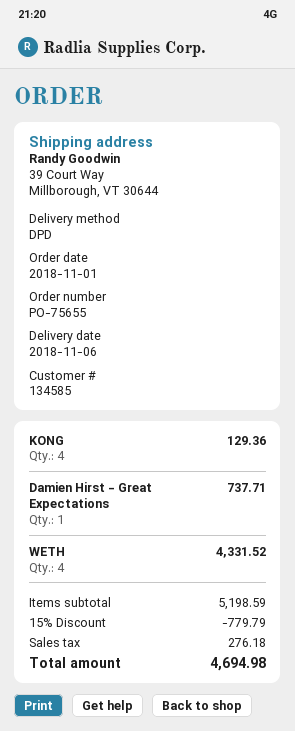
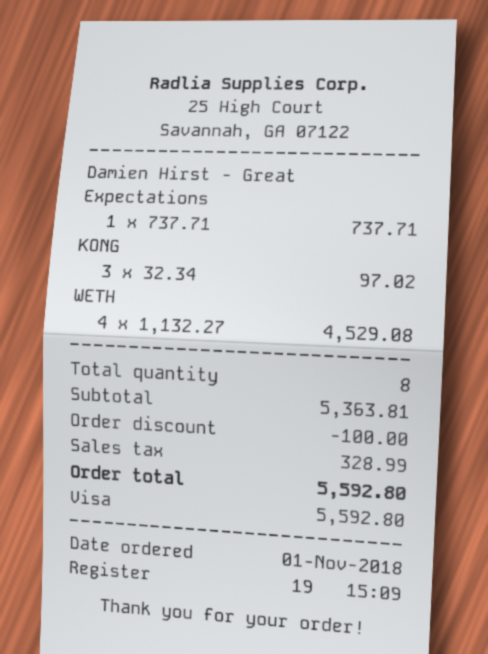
KONG: 4 for 129.36 -> 3 for 97.02
WETH: 4 for 4331.52 -> 4 for 4529.08
subtotal: 5198.59 -> 5363.81
discount: 779.79 -> 100.00
tax: 276.18 -> 328.99
total: 4694.98 -> 5592.80

